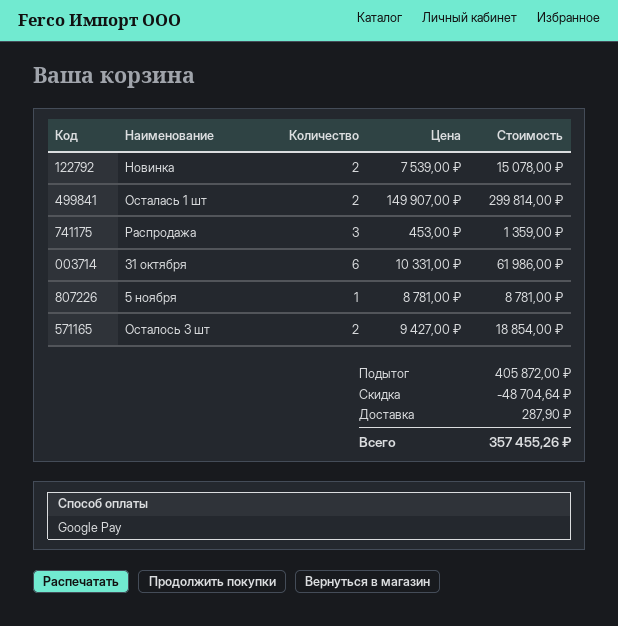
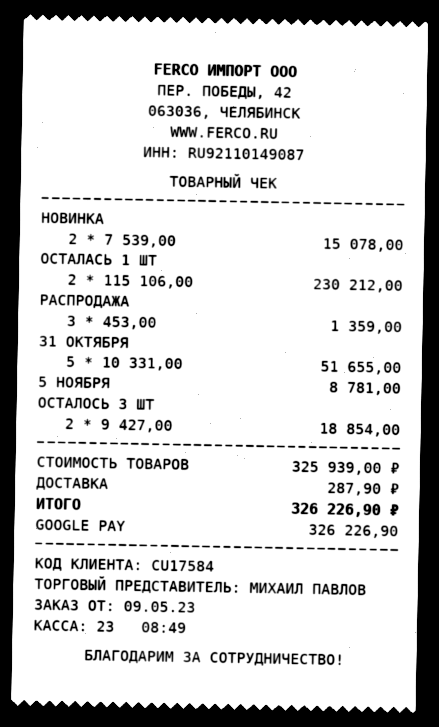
Осталась 1 шт: 2 x 149907.00 = 299814.00 -> 2 x 115106.00 = 230212.00
31 октября: 6 x 10331.00 = 61986.00 -> 5 x 10331.00 = 51655.00
subtotal: 405872.00 -> 325939.00
discount: 48704.64 -> none
total: 357455.26 -> 326226.90

